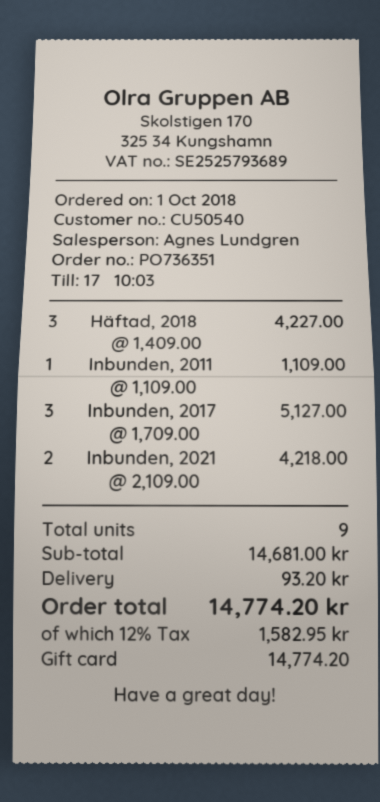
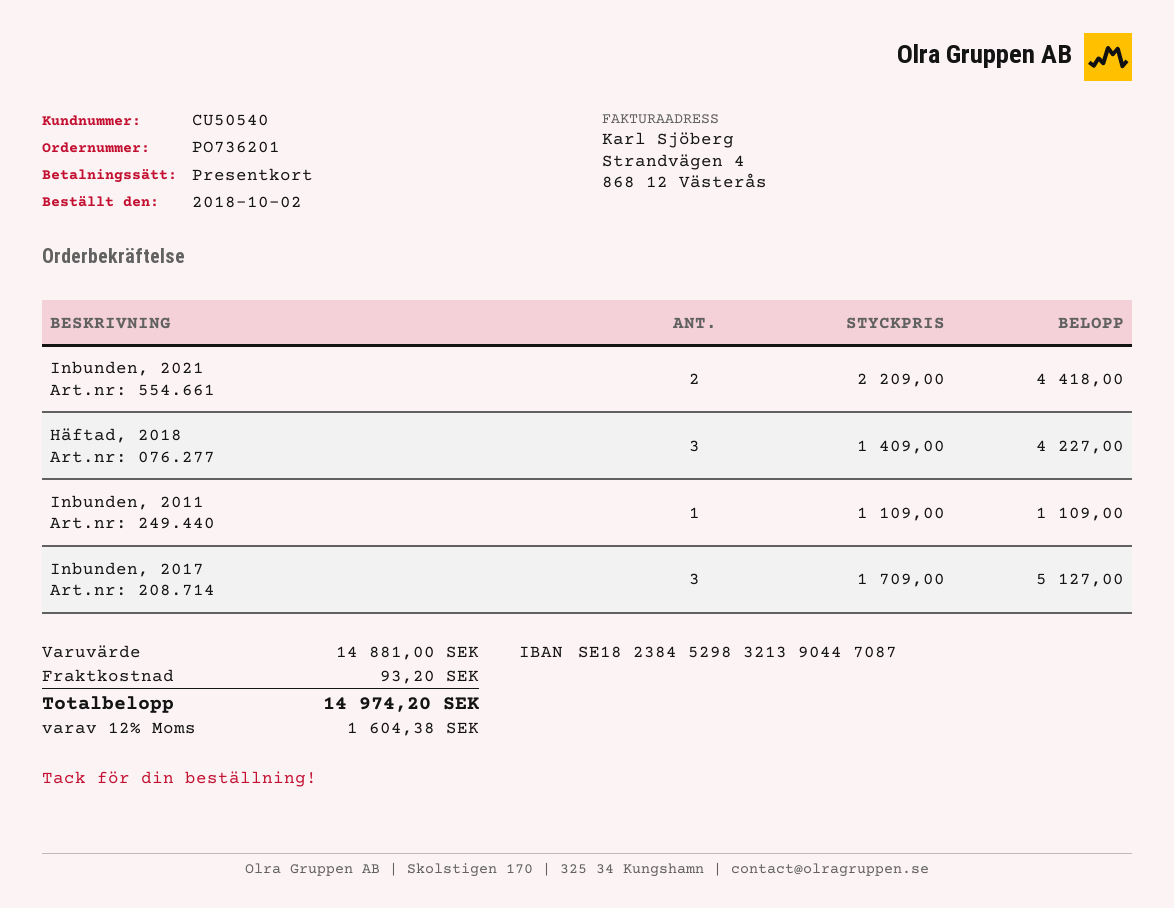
order number: PO736351 -> PO736201
order date: 2018-10-01 -> 2018-10-02
Inbunden, 2021: 2 x 2109.00 = 4218.00 -> 2 x 2209.00 = 4418.00
subtotal: 14681.00 -> 14881.00
tax: 12% = 1582.95 -> 12% = 1604.38
total: 14774.20 -> 14974.20

